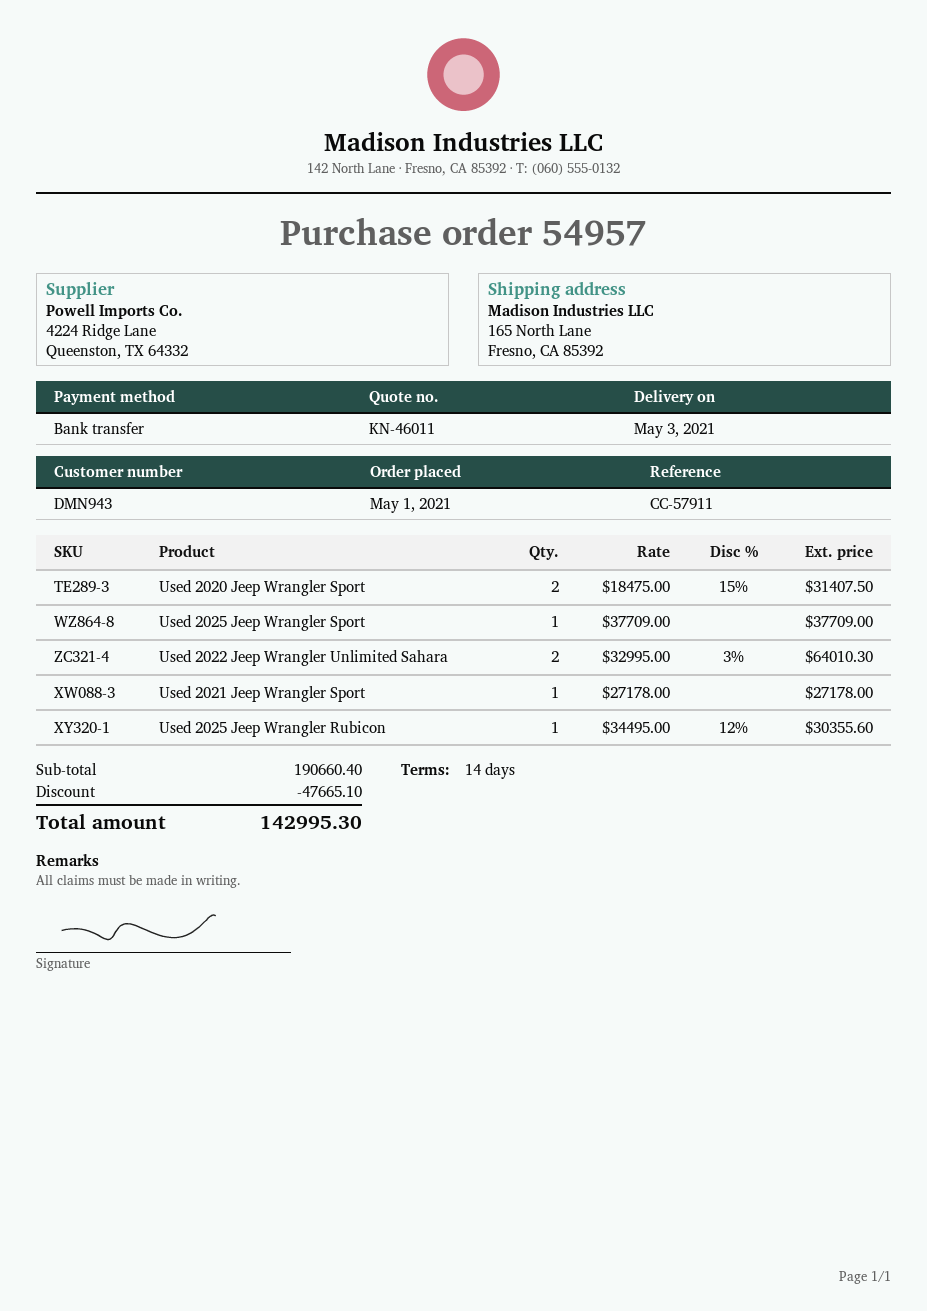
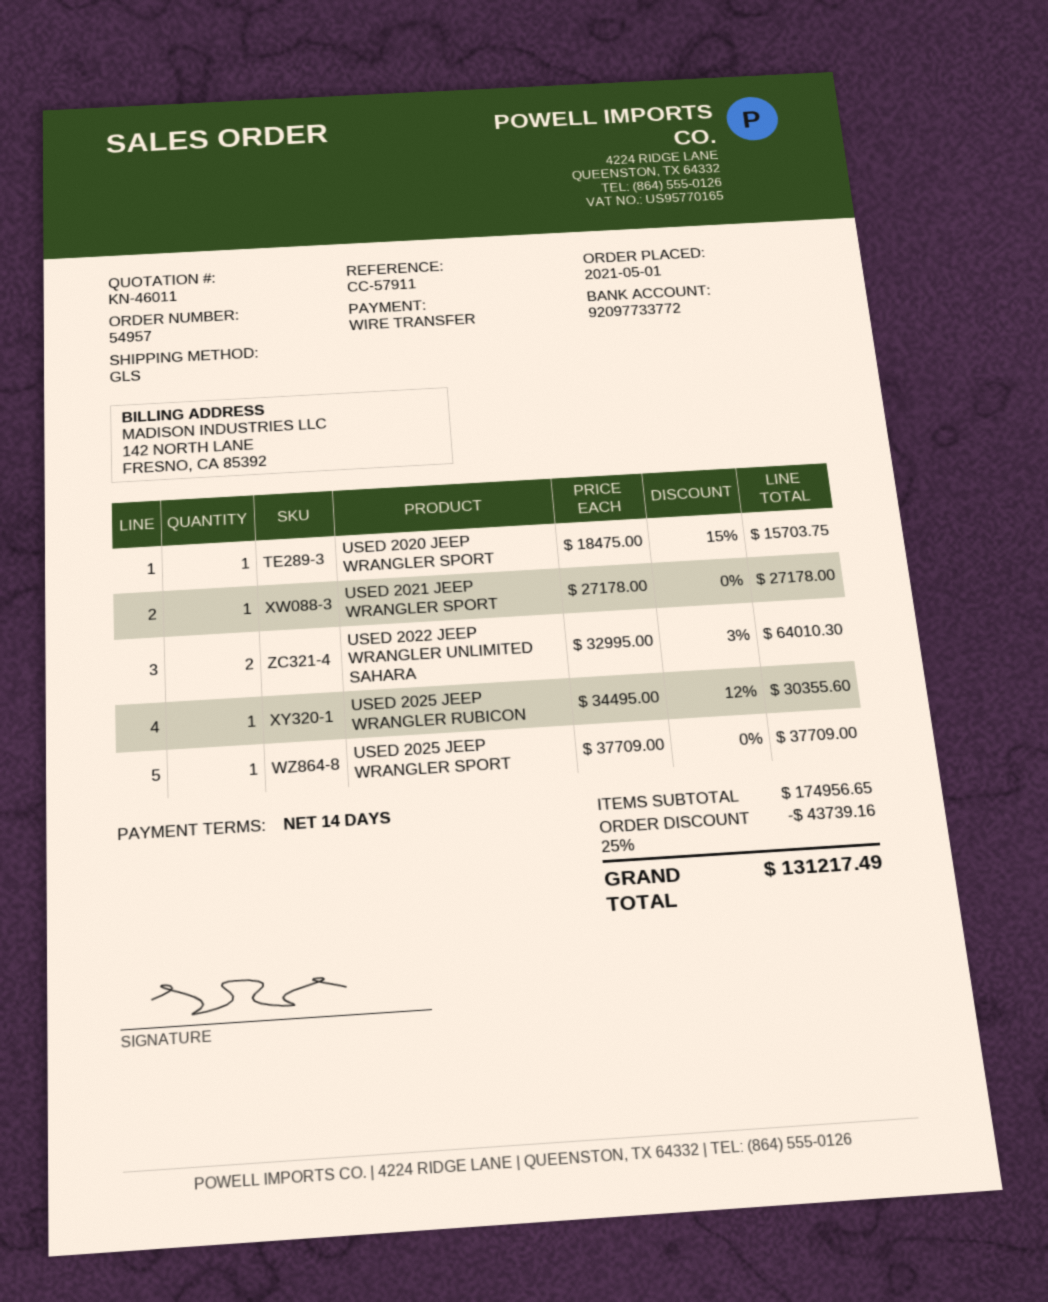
Used 2020 Jeep Wrangler Sport: 2 x 18475.00 - 15% = 31407.50 -> 1 x 18475.00 - 15% = 15703.75
subtotal: 190660.40 -> 174956.65
discount: 47665.10 -> 43739.16
total: 142995.30 -> 131217.49

